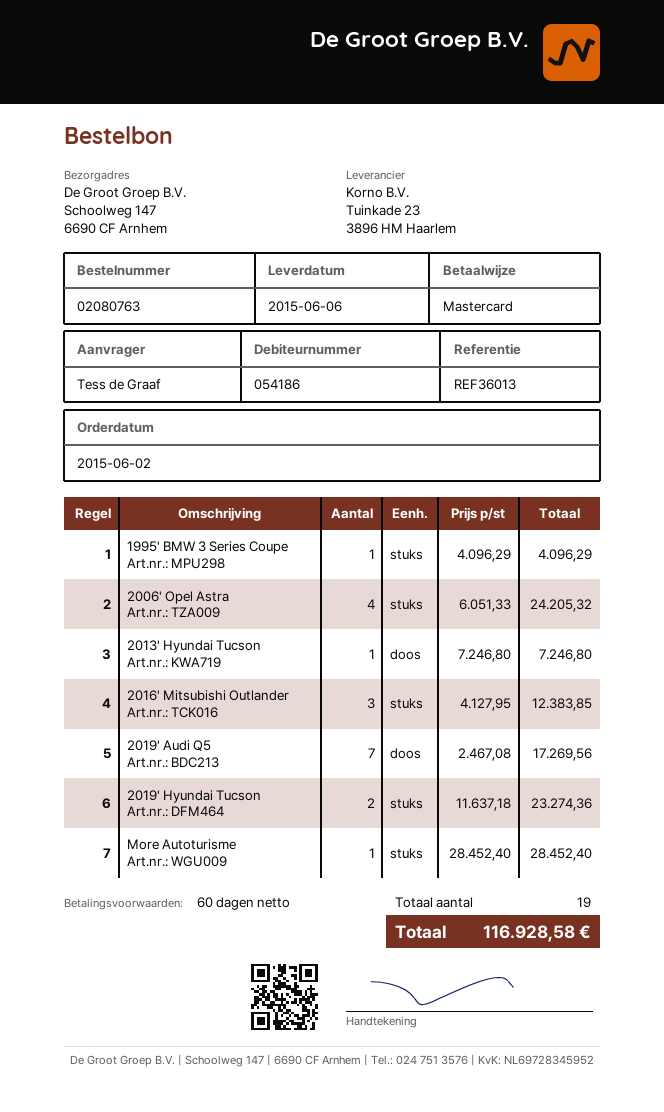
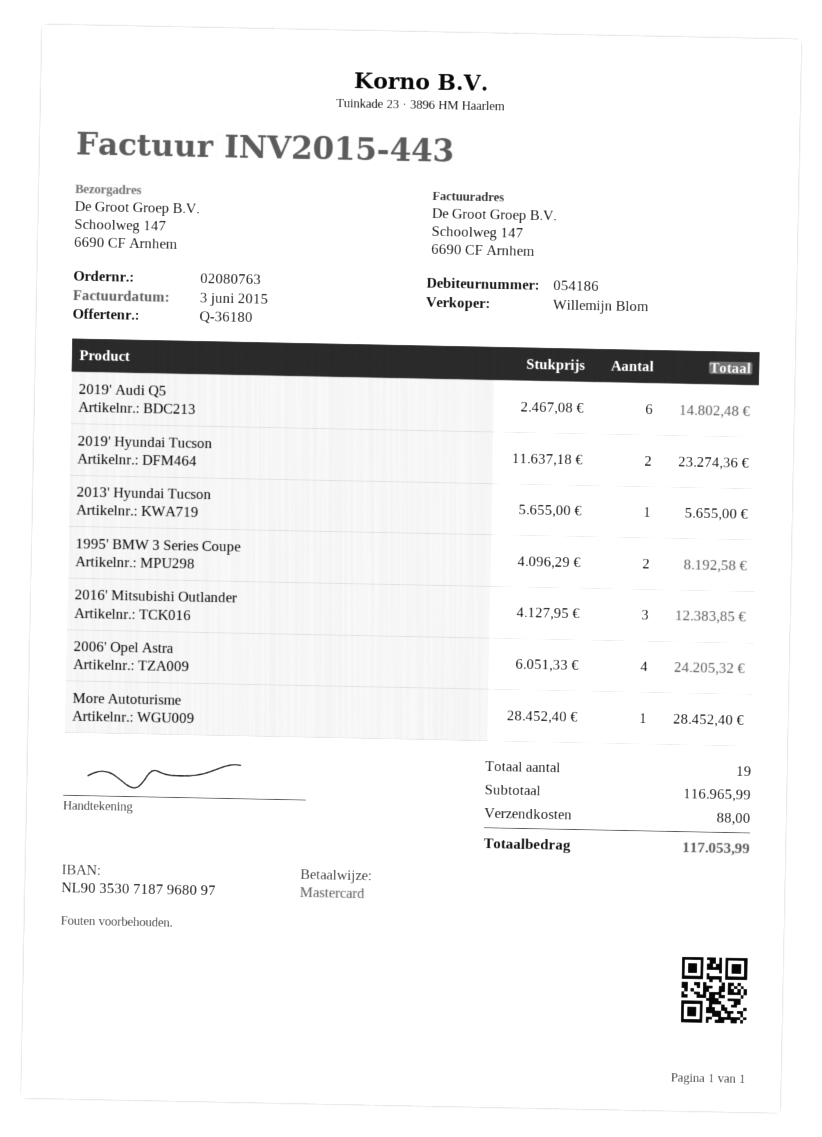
1995' BMW 3 Series Coupe: 1 x 4096.29 = 4096.29 -> 2 x 4096.29 = 8192.58
2013' Hyundai Tucson: 1 x 7246.80 = 7246.80 -> 1 x 5655.00 = 5655.00
2019' Audi Q5: 7 x 2467.08 = 17269.56 -> 6 x 2467.08 = 14802.48
shipping: none -> 88.00
total: 116928.58 -> 117053.99

